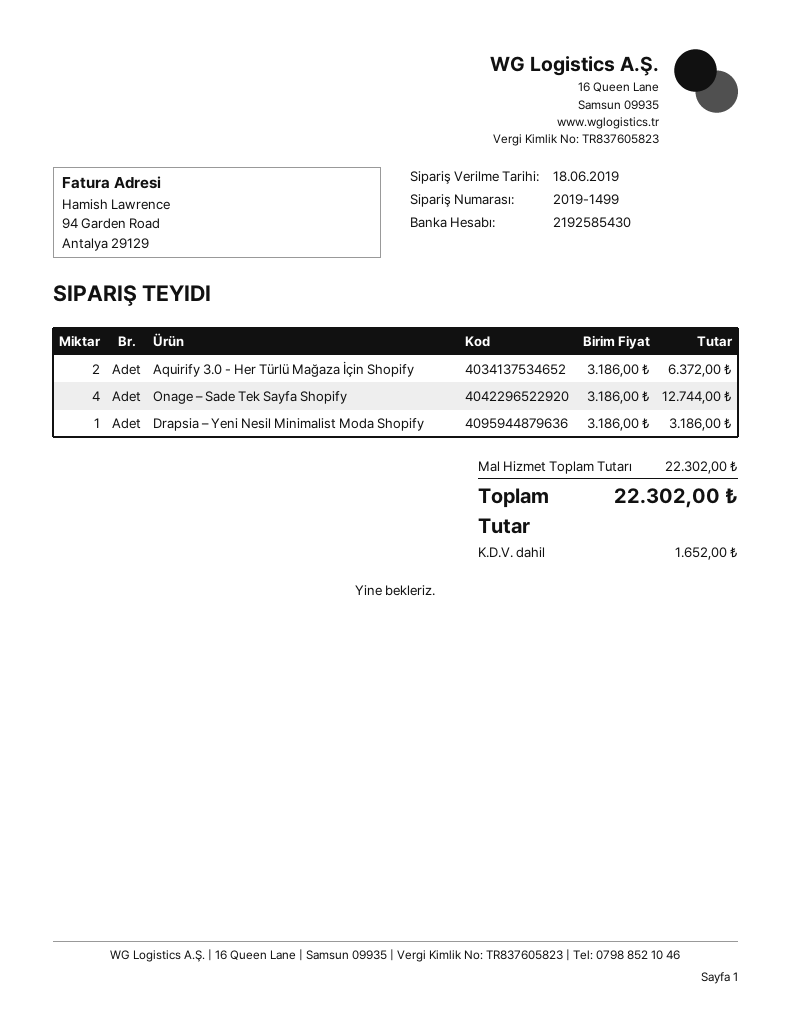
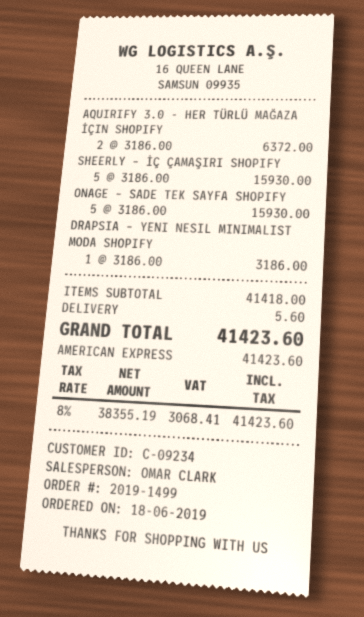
Onage – Sade Tek Sayfa Shopify: 4 x 3186.00 = 12744.00 -> 5 x 3186.00 = 15930.00
SHEERLY – İÇ ÇAMAŞIRI SHOPIFY: none -> 5 x 3186.00 = 15930.00
subtotal: 22302.00 -> 41418.00
shipping: none -> 5.60
tax: 1652.00 -> 3068.41
total: 22302.00 -> 41423.60

